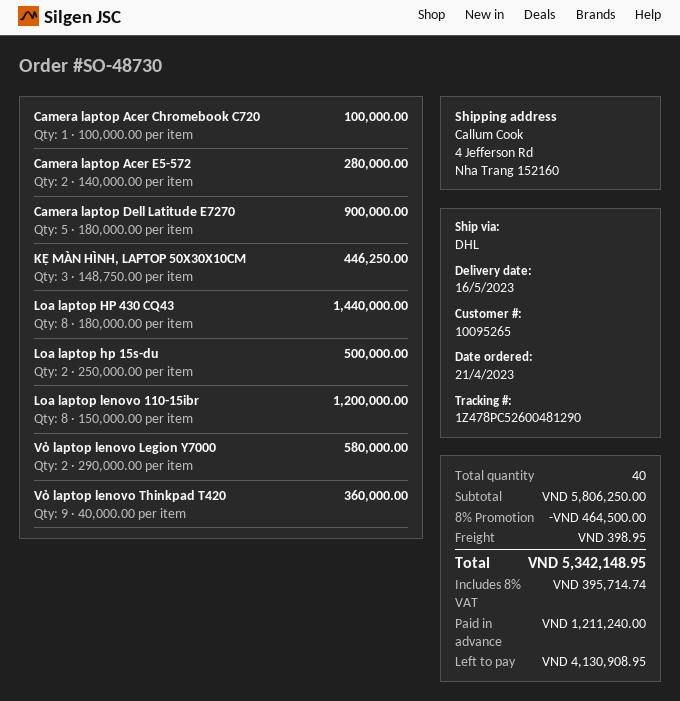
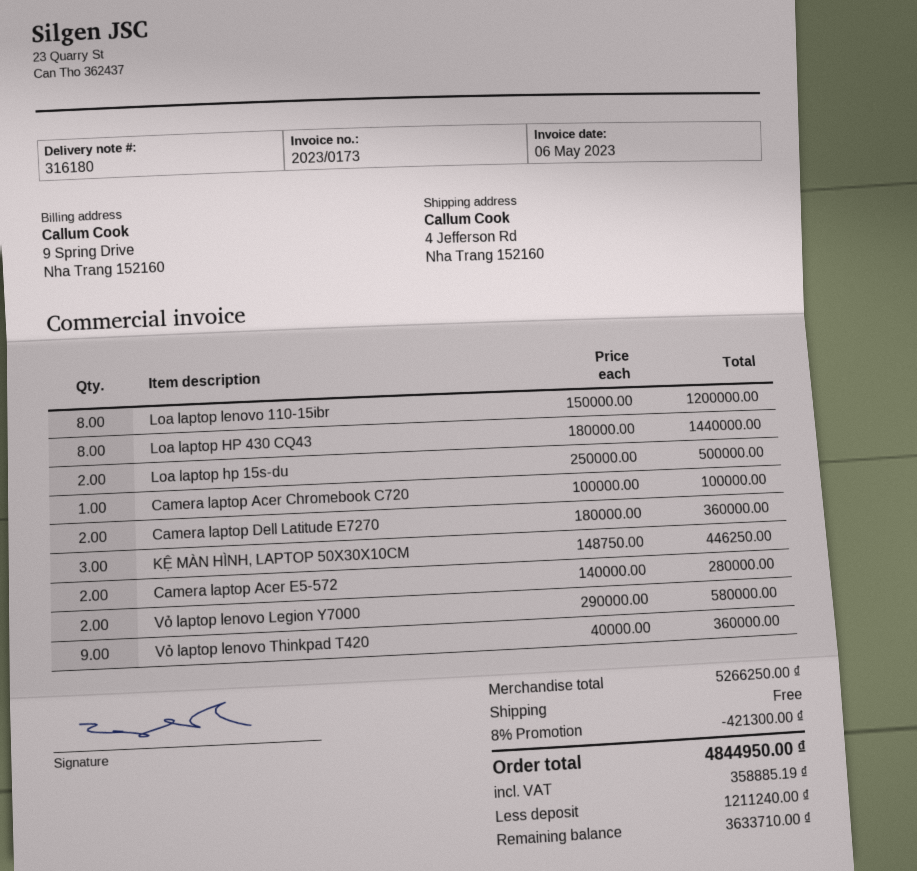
Camera laptop Dell Latitude E7270: 5 x 180000.00 = 900000.00 -> 2 x 180000.00 = 360000.00
subtotal: 5806250.00 -> 5266250.00
discount: 8% = 464500.00 -> 8% = 421300.00
shipping: 398.95 -> 0.00
tax: 395714.74 -> 358885.19
total: 5342148.95 -> 4844950.00
balance: 4130908.95 -> 3633710.00

